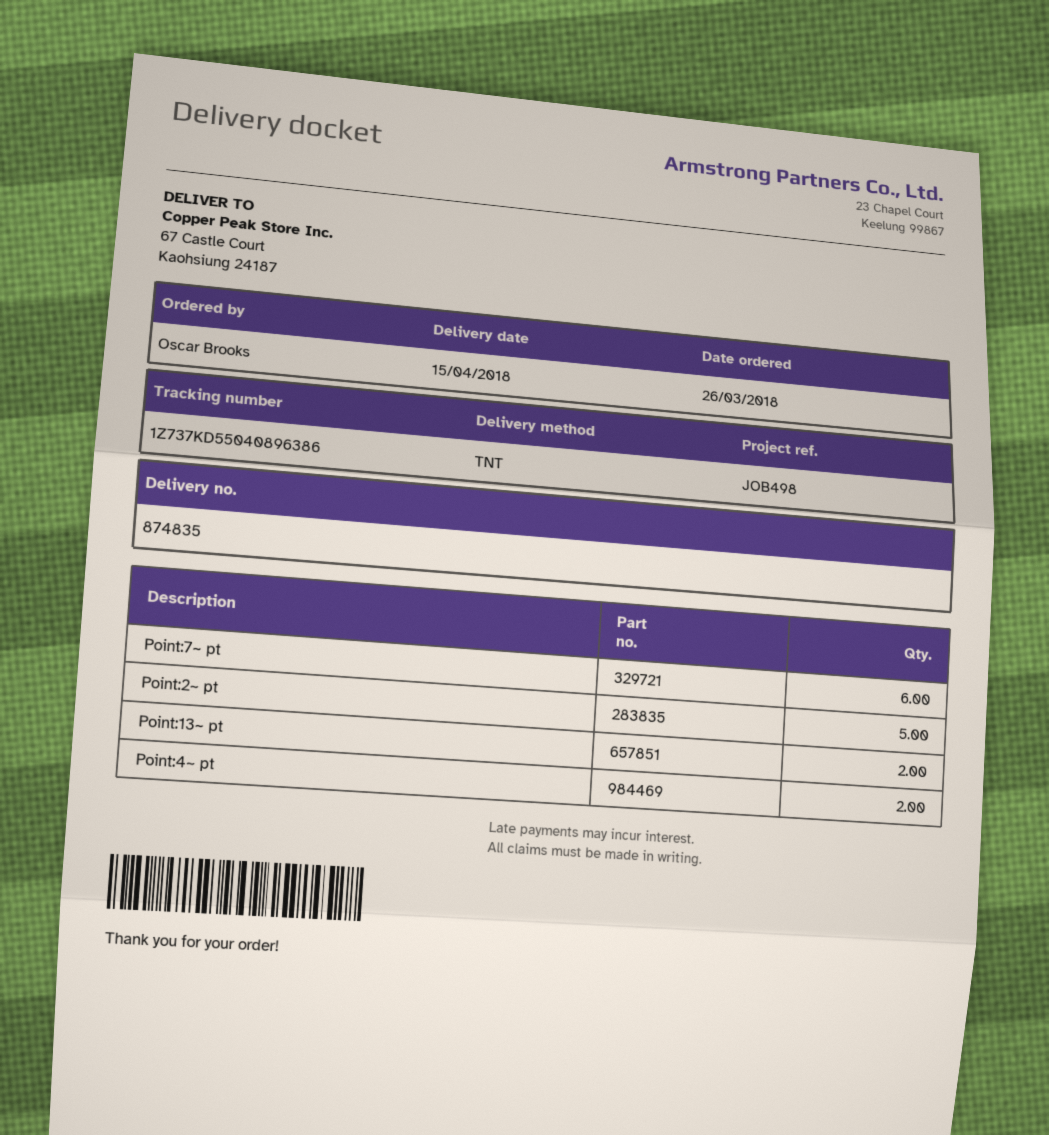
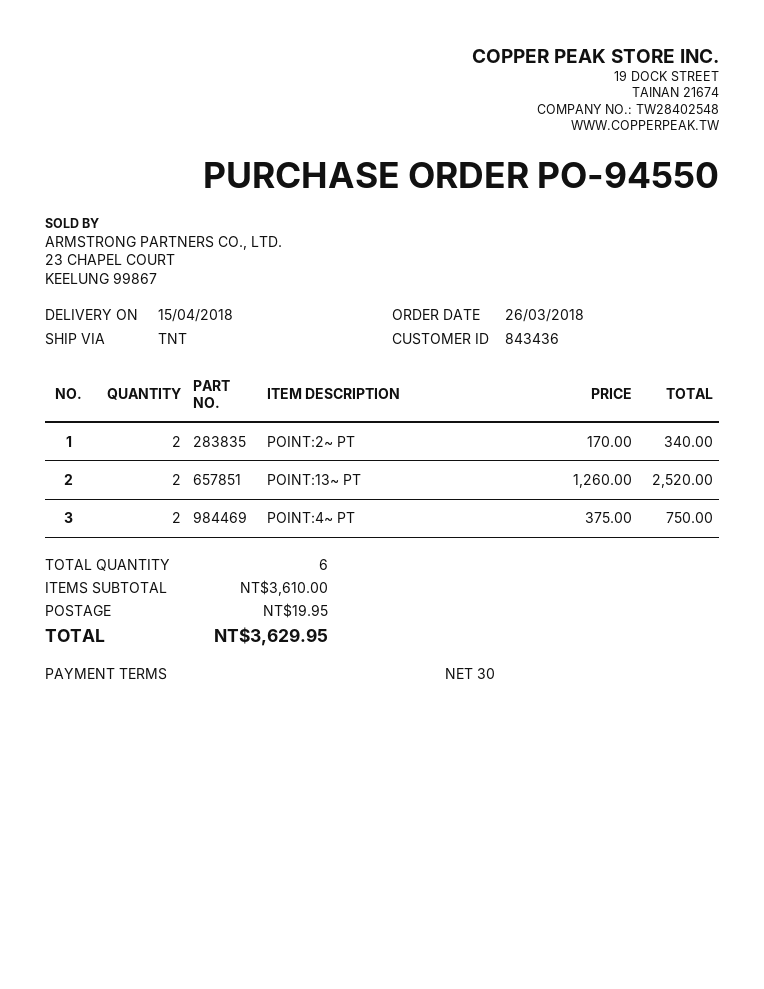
Point:7~ pt: 6 -> none
Point:2~ pt: 5 -> 2

